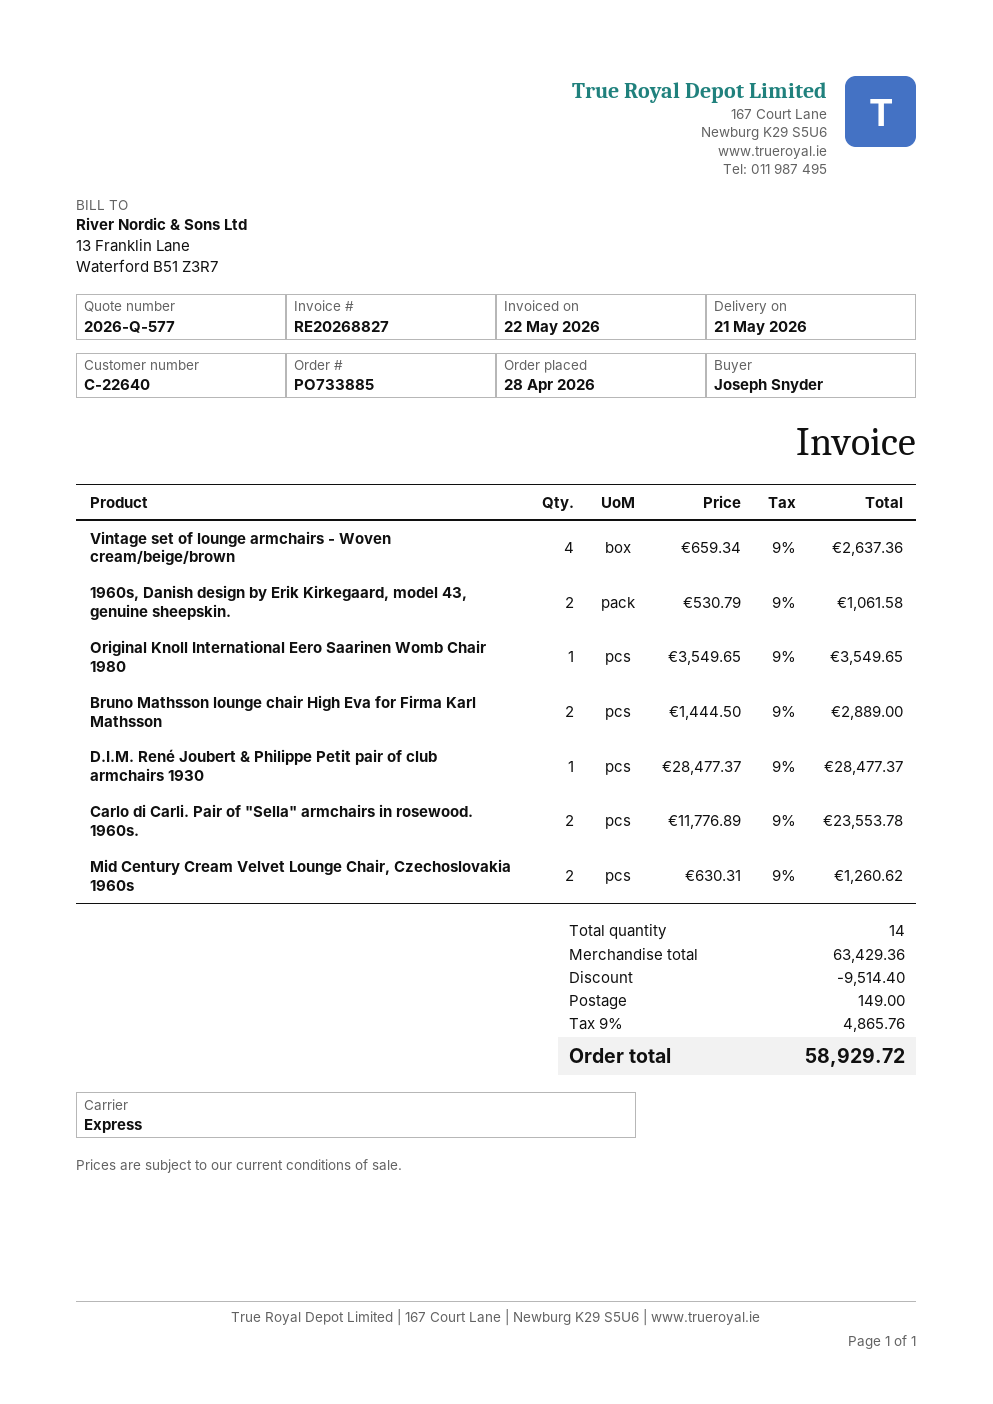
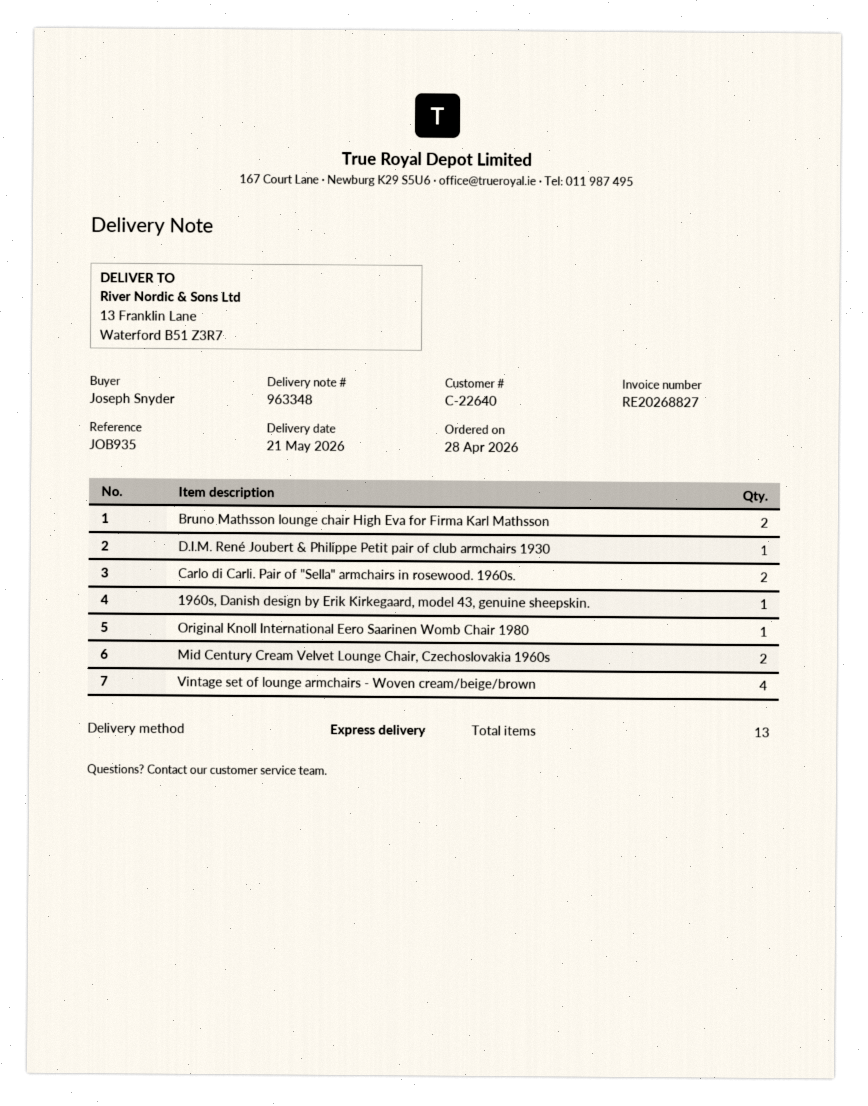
1960s, Danish design by Erik Kirkegaard, model 43, genuine sheepskin.: 2 -> 1
total quantity: 14 -> 13

